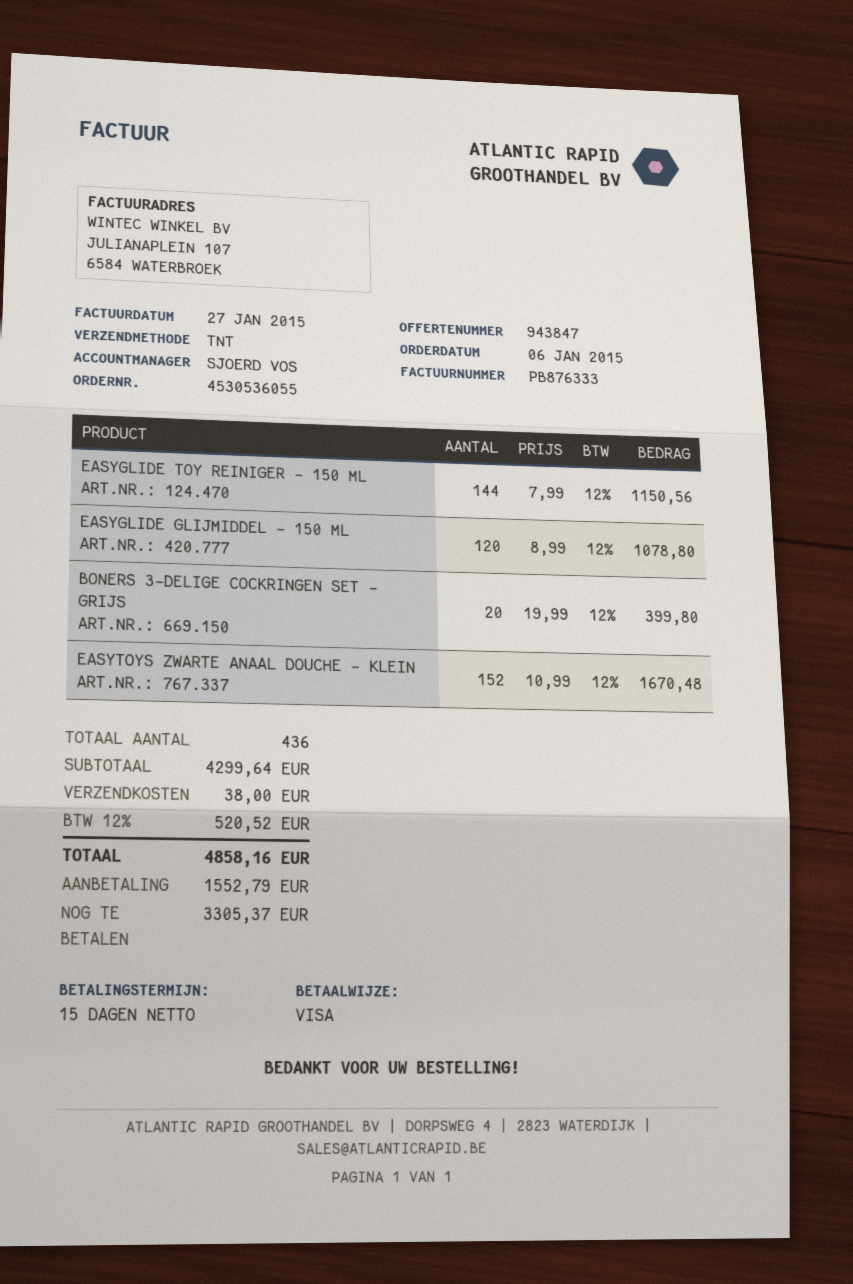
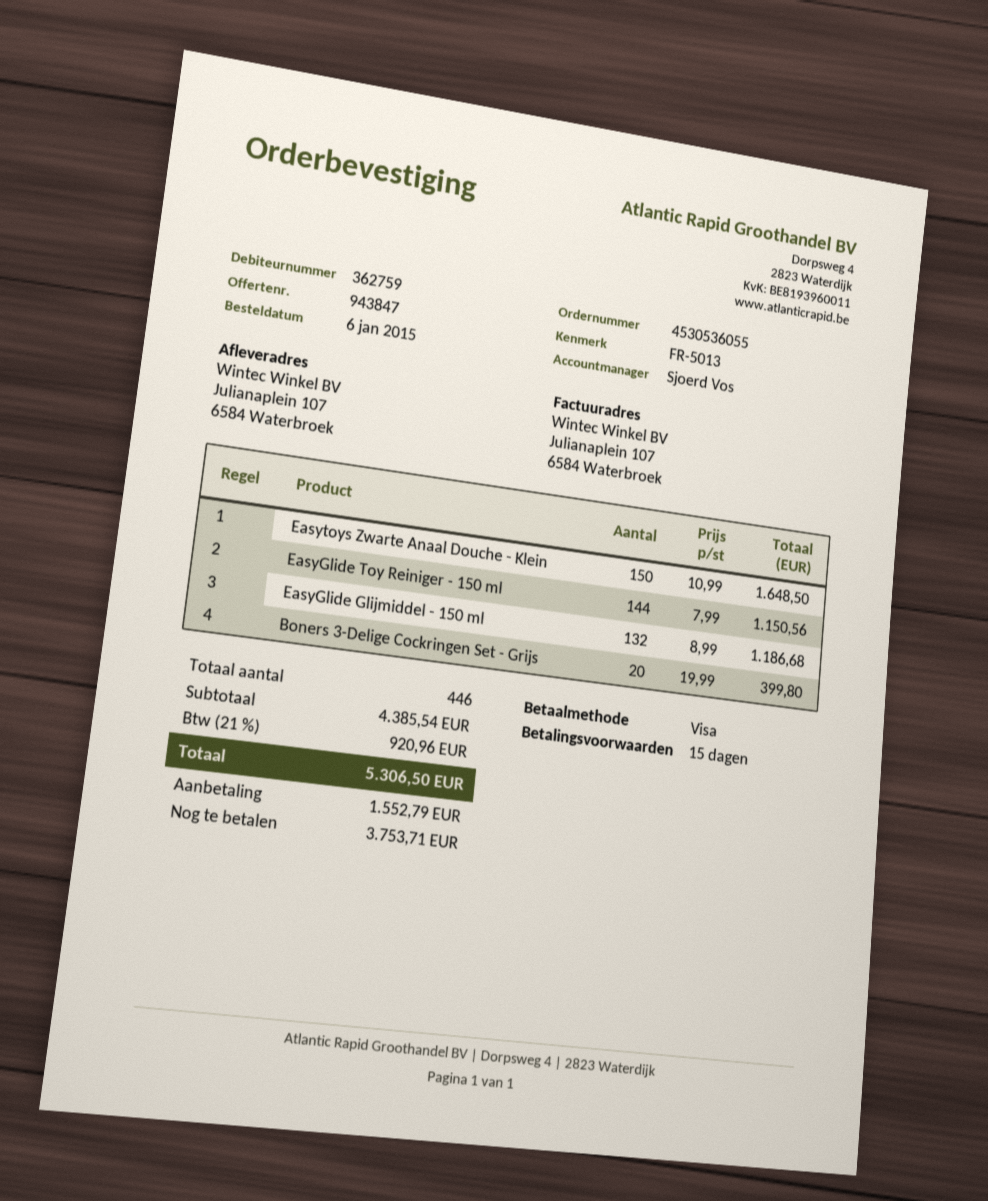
EASYGLIDE GLIJMIDDEL - 150 ML: 120 x 8.99 = 1078.80 -> 132 x 8.99 = 1186.68
EASYTOYS ZWARTE ANAAL DOUCHE - KLEIN: 152 x 10.99 = 1670.48 -> 150 x 10.99 = 1648.50
total quantity: 436 -> 446
subtotal: 4299.64 -> 4385.54
shipping: 38.00 -> none
tax: 12% = 520.52 -> 21% = 920.96
total: 4858.16 -> 5306.50
balance: 3305.37 -> 3753.71

